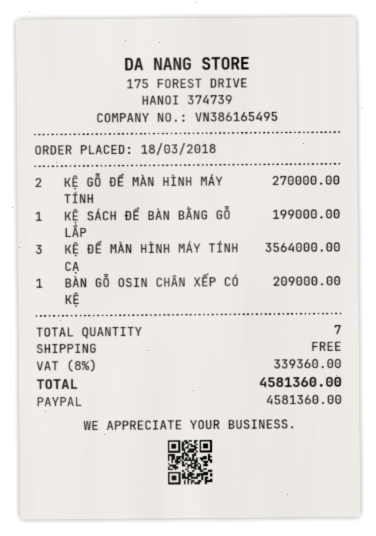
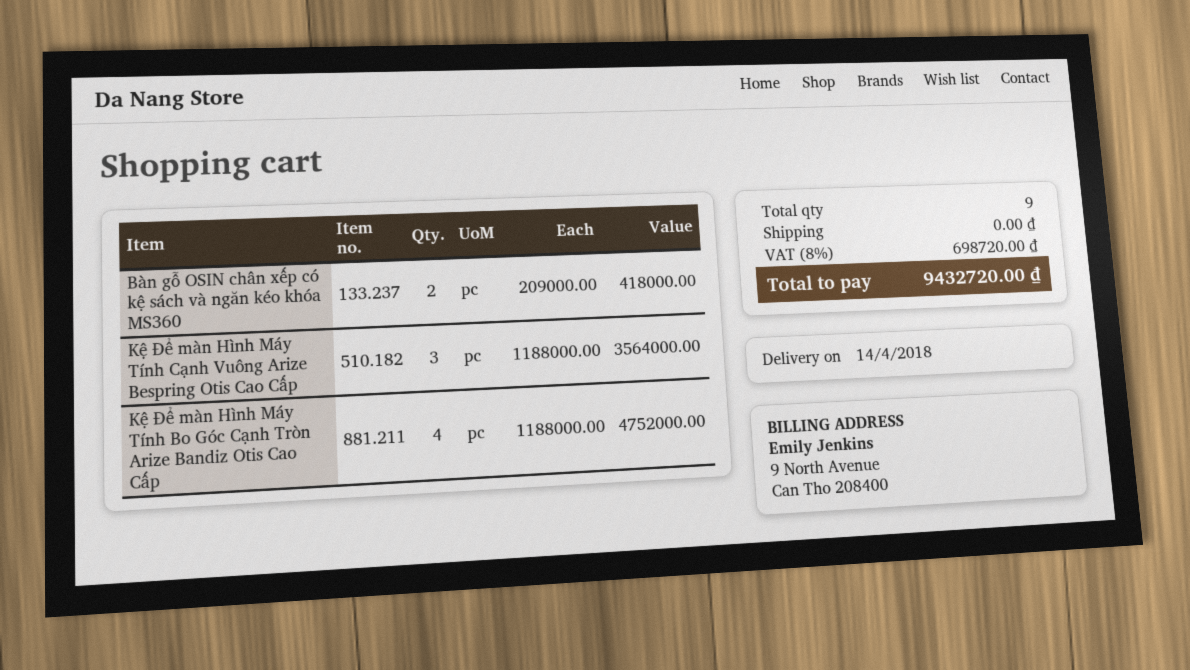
KỆ GỖ ĐỂ MÀN HÌNH MÁY TÍNH: 2 for 270000.00 -> none
KỆ SÁCH ĐỂ BÀN BẰNG GỖ LẮP: 1 for 199000.00 -> none
BÀN GỖ OSIN CHÂN XẾP CÓ KỆ: 1 for 209000.00 -> 2 for 418000.00
Kệ Để màn Hình Máy Tính Bo Góc Cạnh Tròn Arize Bandiz Otis Cao Cấp: none -> 4 for 4752000.00
total quantity: 7 -> 9
tax: 8% = 339360.00 -> 8% = 698720.00
total: 4581360.00 -> 9432720.00

